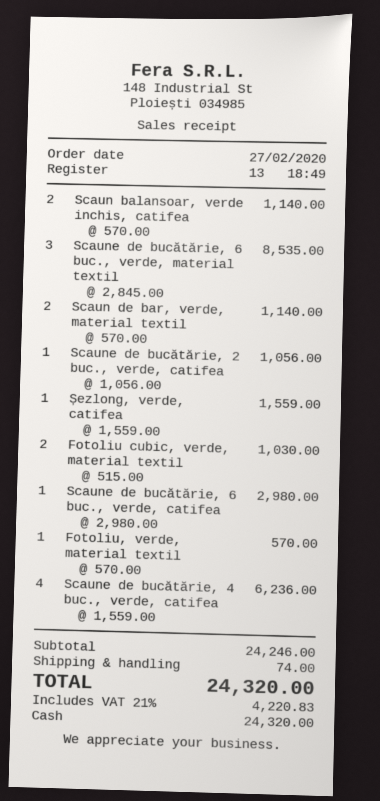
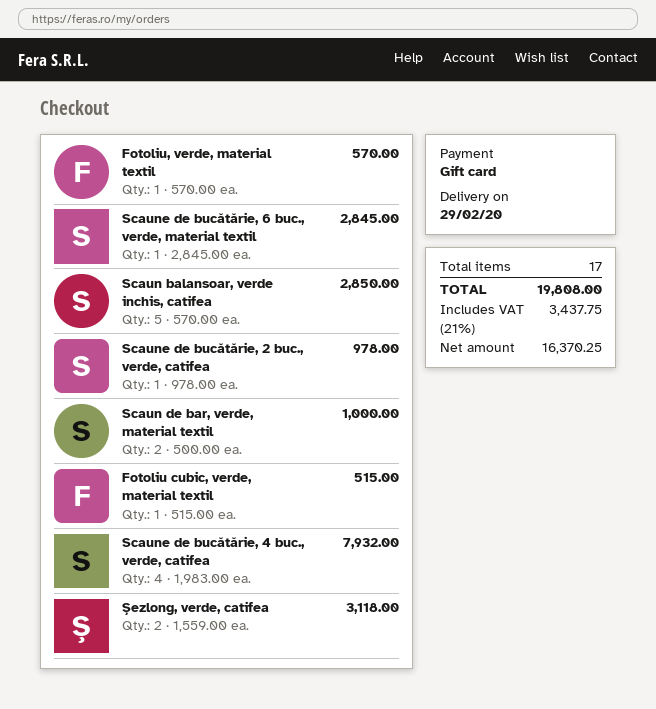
payment method: cash -> gift card
Scaun balansoar, verde inchis, catifea: 2 x 570.00 = 1140.00 -> 5 x 570.00 = 2850.00
Scaune de bucătărie, 6 buc., verde, material textil: 3 x 2845.00 = 8535.00 -> 1 x 2845.00 = 2845.00
Scaun de bar, verde, material textil: 2 x 570.00 = 1140.00 -> 2 x 500.00 = 1000.00
Scaune de bucătărie, 2 buc., verde, catifea: 1 x 1056.00 = 1056.00 -> 1 x 978.00 = 978.00
Șezlong, verde, catifea: 1 x 1559.00 = 1559.00 -> 2 x 1559.00 = 3118.00
Fotoliu cubic, verde, material textil: 2 x 515.00 = 1030.00 -> 1 x 515.00 = 515.00
Scaune de bucătărie, 6 buc., verde, catifea: 1 x 2980.00 = 2980.00 -> none
Scaune de bucătărie, 4 buc., verde, catifea: 4 x 1559.00 = 6236.00 -> 4 x 1983.00 = 7932.00
shipping: 74.00 -> none
tax: 21% = 4220.83 -> 21% = 3437.75
total: 24320.00 -> 19808.00

